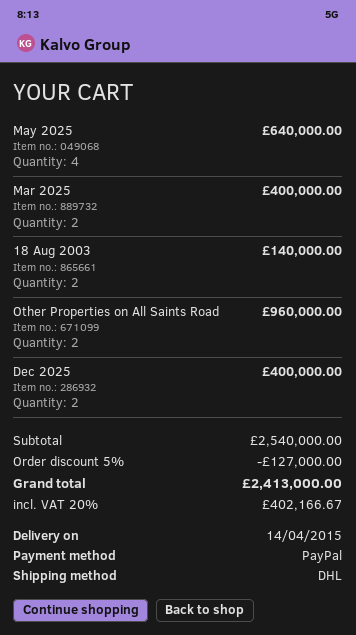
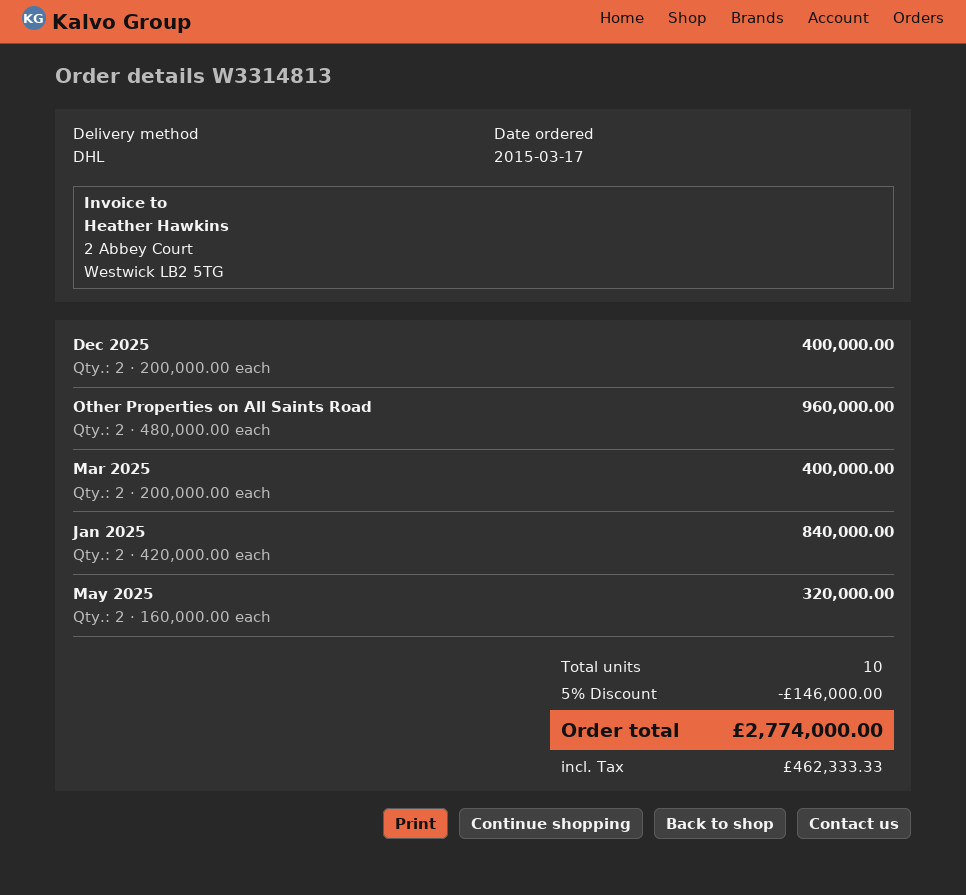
May 2025: 4 for 640000.00 -> 2 for 320000.00
18 Aug 2003: 2 for 140000.00 -> none
Jan 2025: none -> 2 for 840000.00
discount: 5% = 127000.00 -> 5% = 146000.00
tax: 402166.67 -> 462333.33
total: 2413000.00 -> 2774000.00

